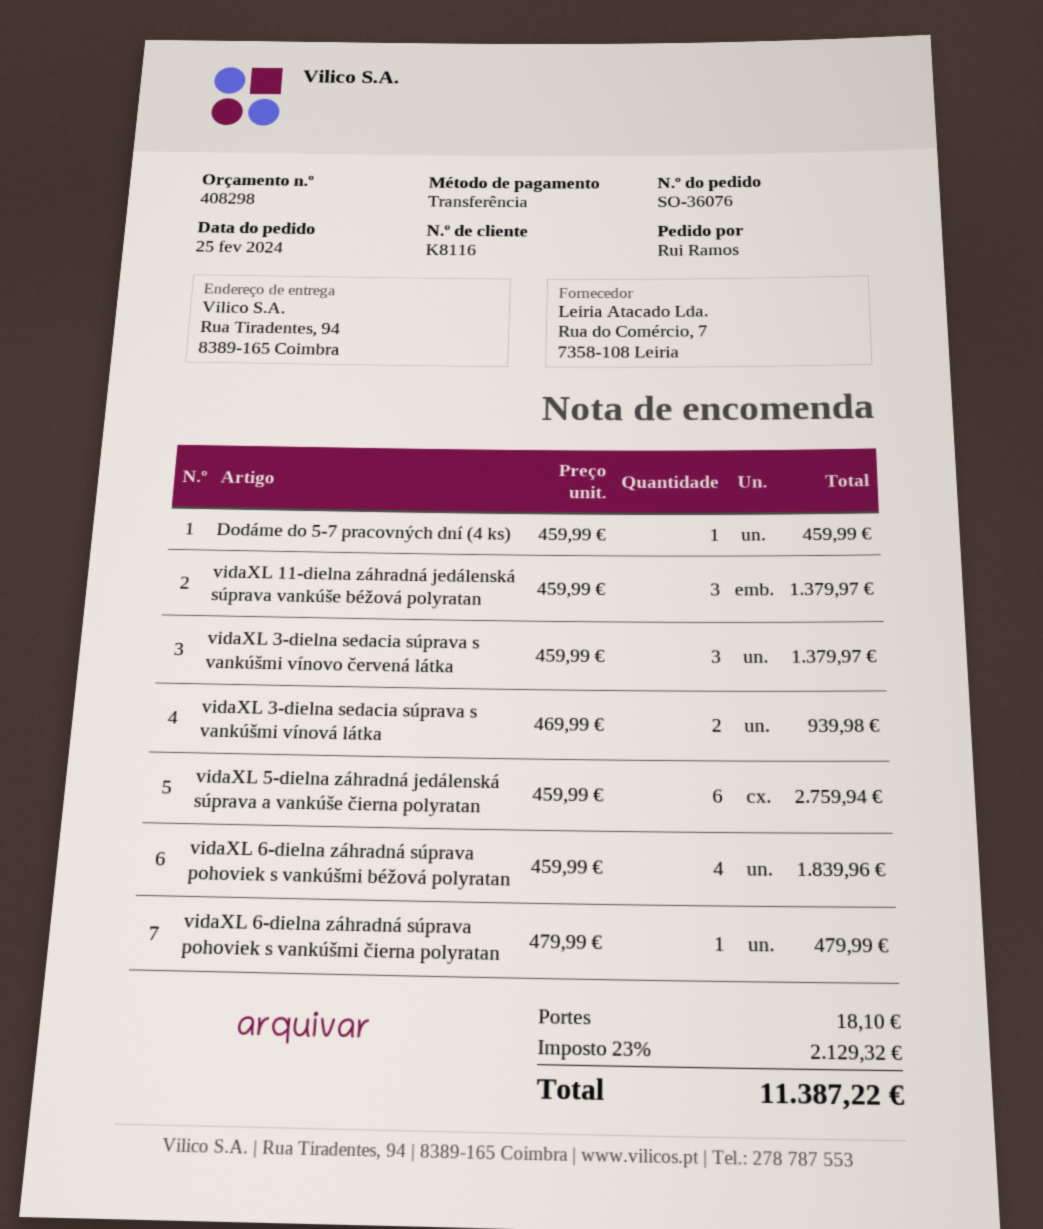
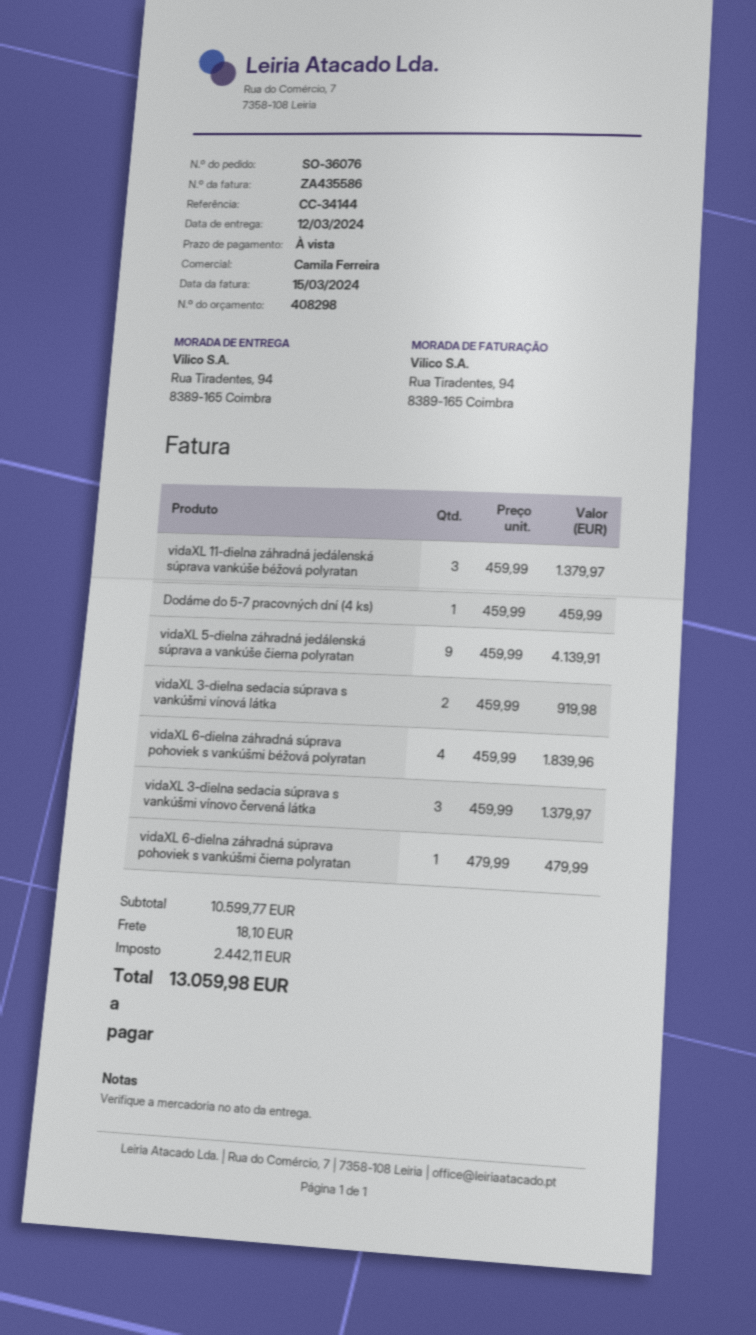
vidaXL 3-dielna sedacia súprava s vankúšmi vínová látka: 2 x 469.99 = 939.98 -> 2 x 459.99 = 919.98
vidaXL 5-dielna záhradná jedálenská súprava a vankúše čierna polyratan: 6 x 459.99 = 2759.94 -> 9 x 459.99 = 4139.91
tax: 2129.32 -> 2442.11
total: 11387.22 -> 13059.98

